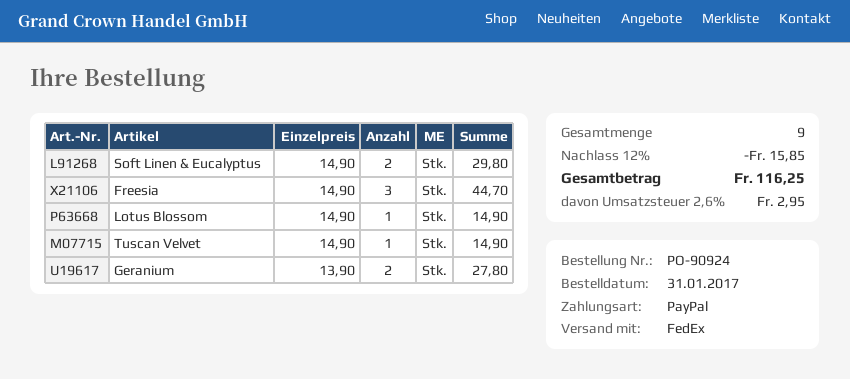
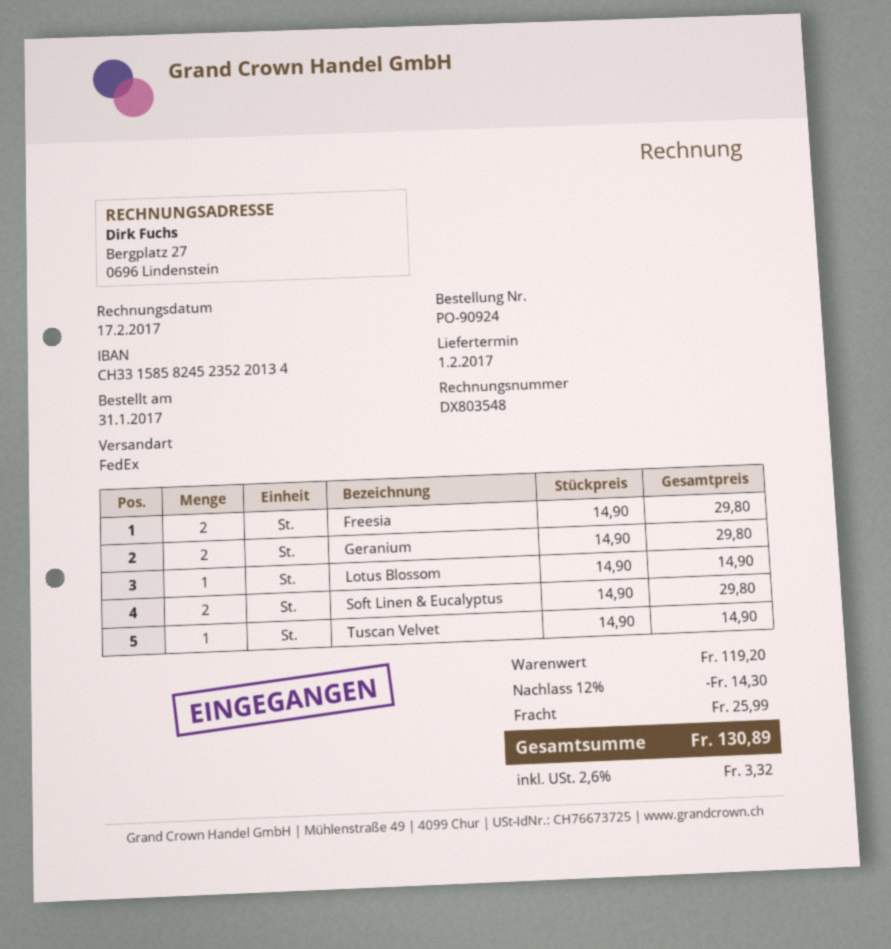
Freesia: 3 x 14.90 = 44.70 -> 2 x 14.90 = 29.80
Geranium: 2 x 13.90 = 27.80 -> 2 x 14.90 = 29.80
discount: 12% = 15.85 -> 12% = 14.30
shipping: none -> 25.99
tax: 2.6% = 2.95 -> 2.6% = 3.32
total: 116.25 -> 130.89

